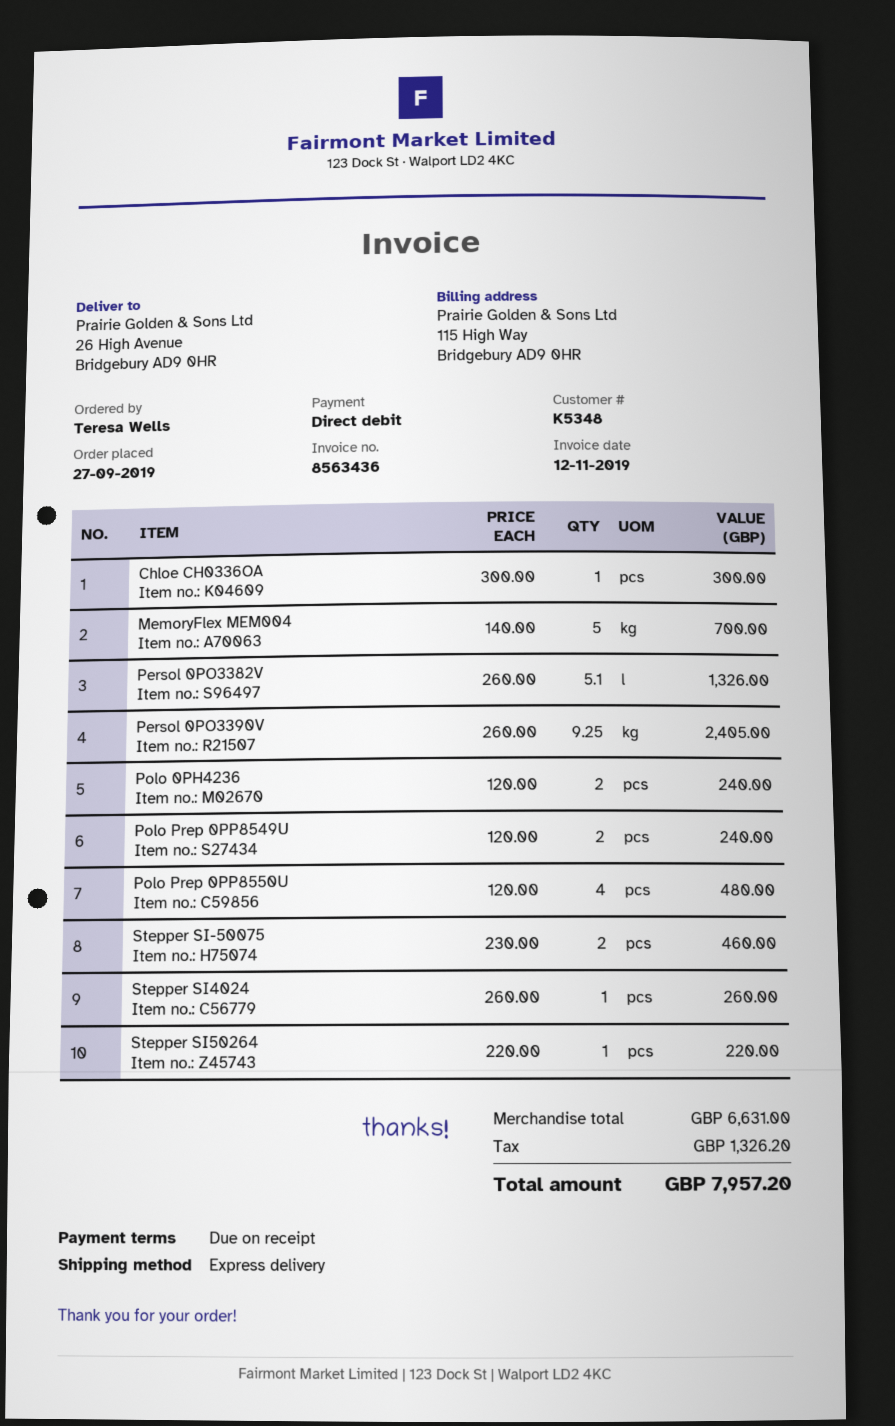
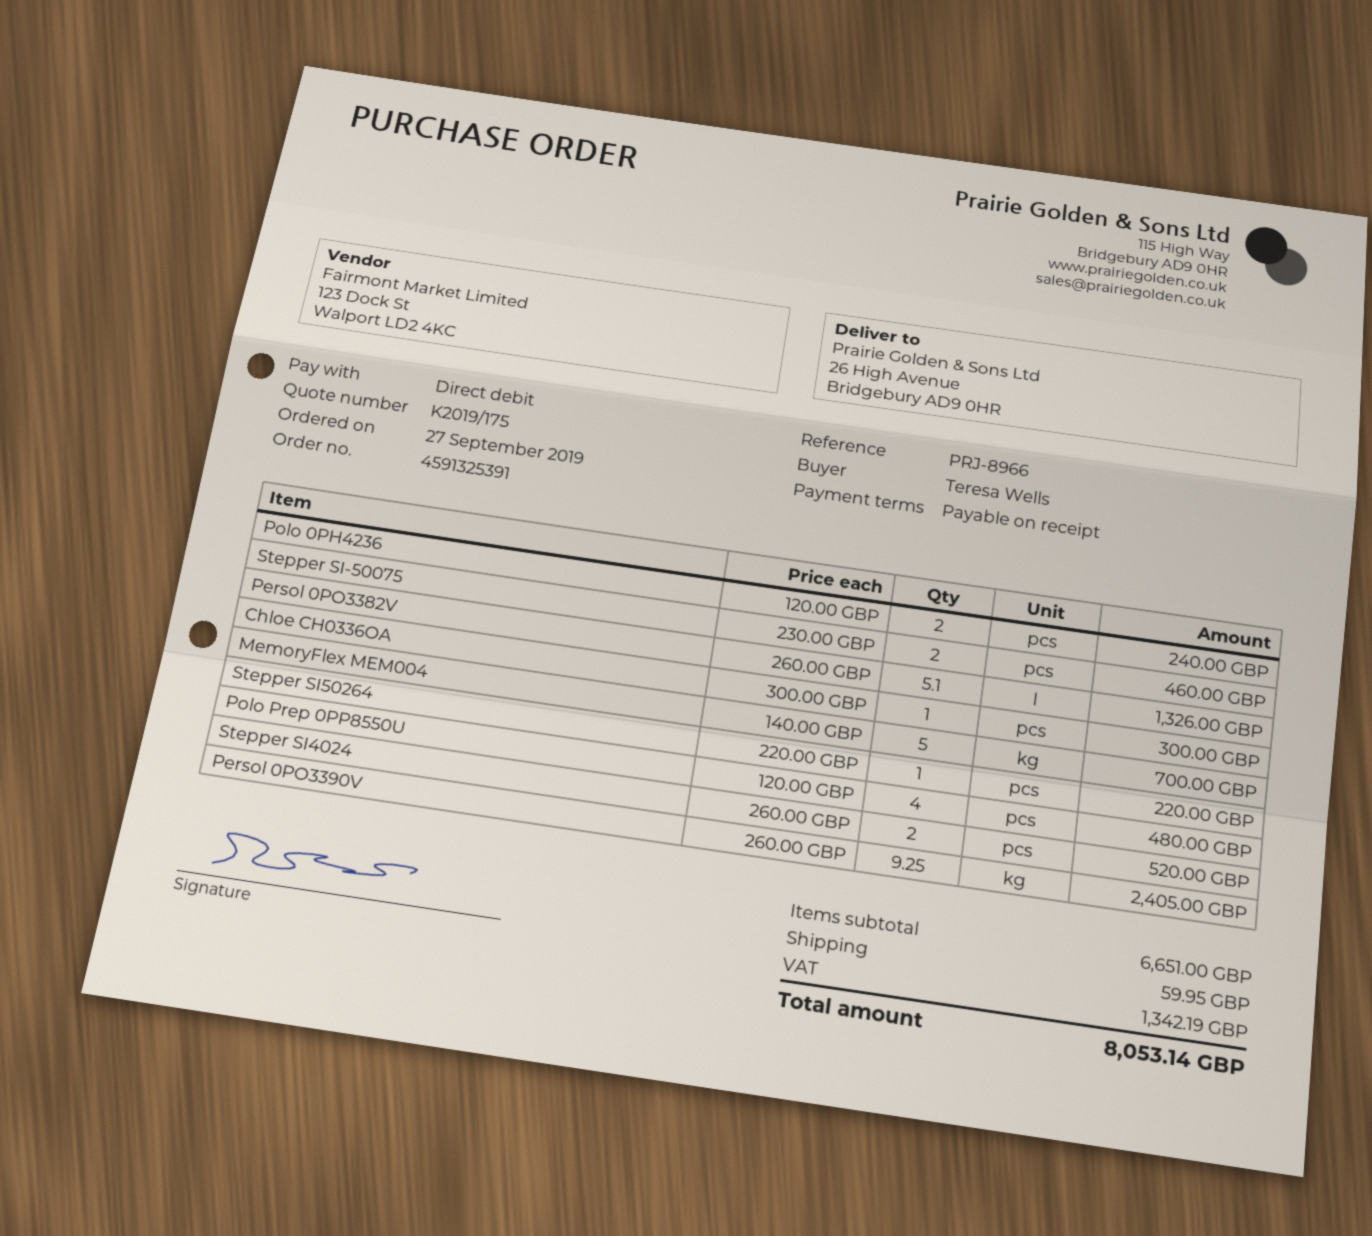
Polo Prep 0PP8549U: 2 x 120.00 = 240.00 -> none
Stepper SI4024: 1 x 260.00 = 260.00 -> 2 x 260.00 = 520.00
subtotal: 6631.00 -> 6651.00
shipping: none -> 59.95
tax: 1326.20 -> 1342.19
total: 7957.20 -> 8053.14

